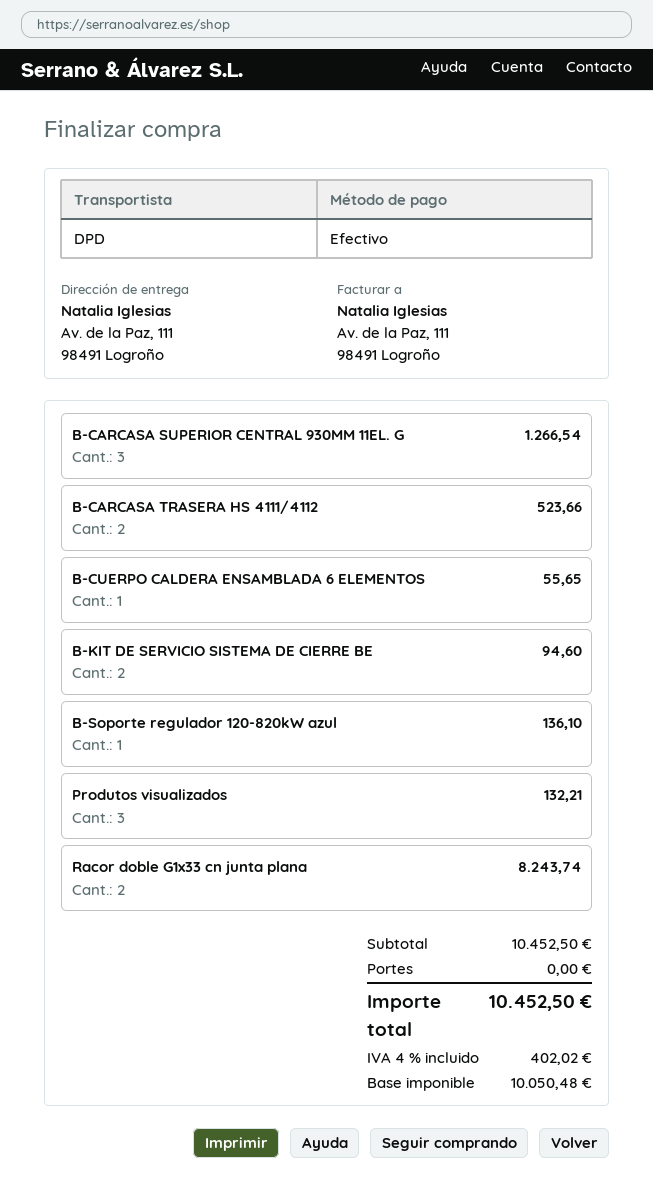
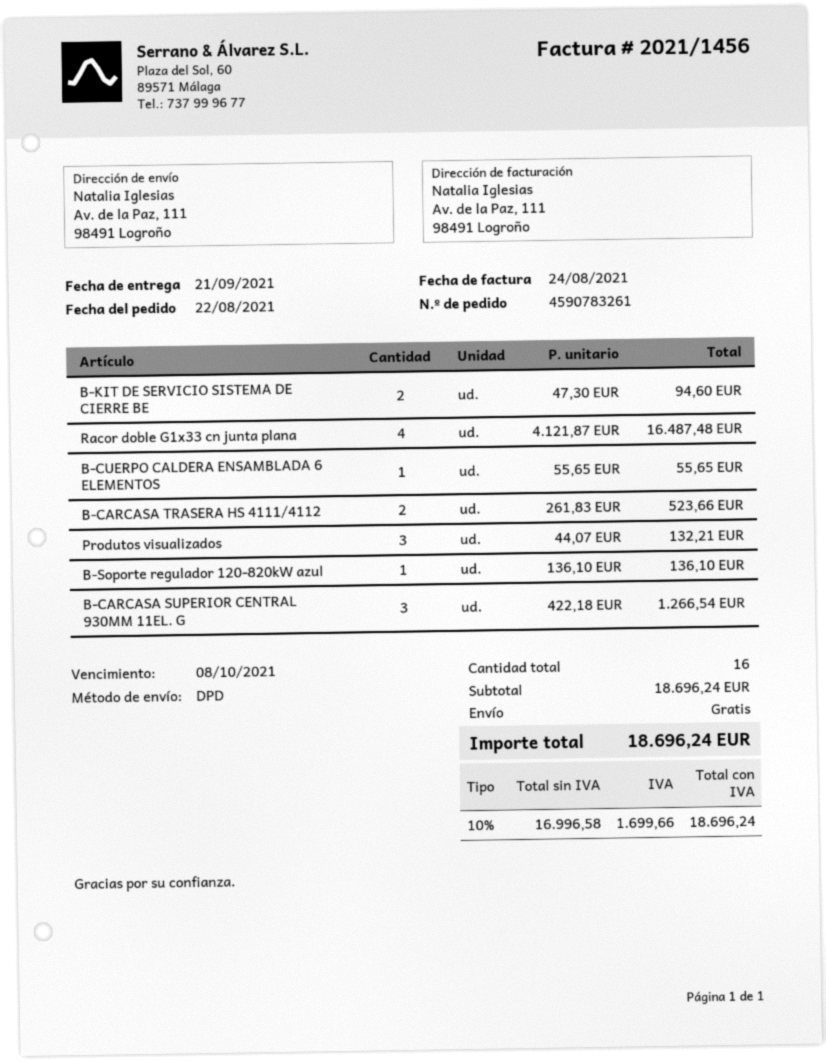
Racor doble G1x33 cn junta plana: 2 for 8243.74 -> 4 for 16487.48
subtotal: 10452.50 -> 18696.24
net: 10050.48 -> 16996.58
tax: 4% = 402.02 -> 10% = 1699.66
total: 10452.50 -> 18696.24

